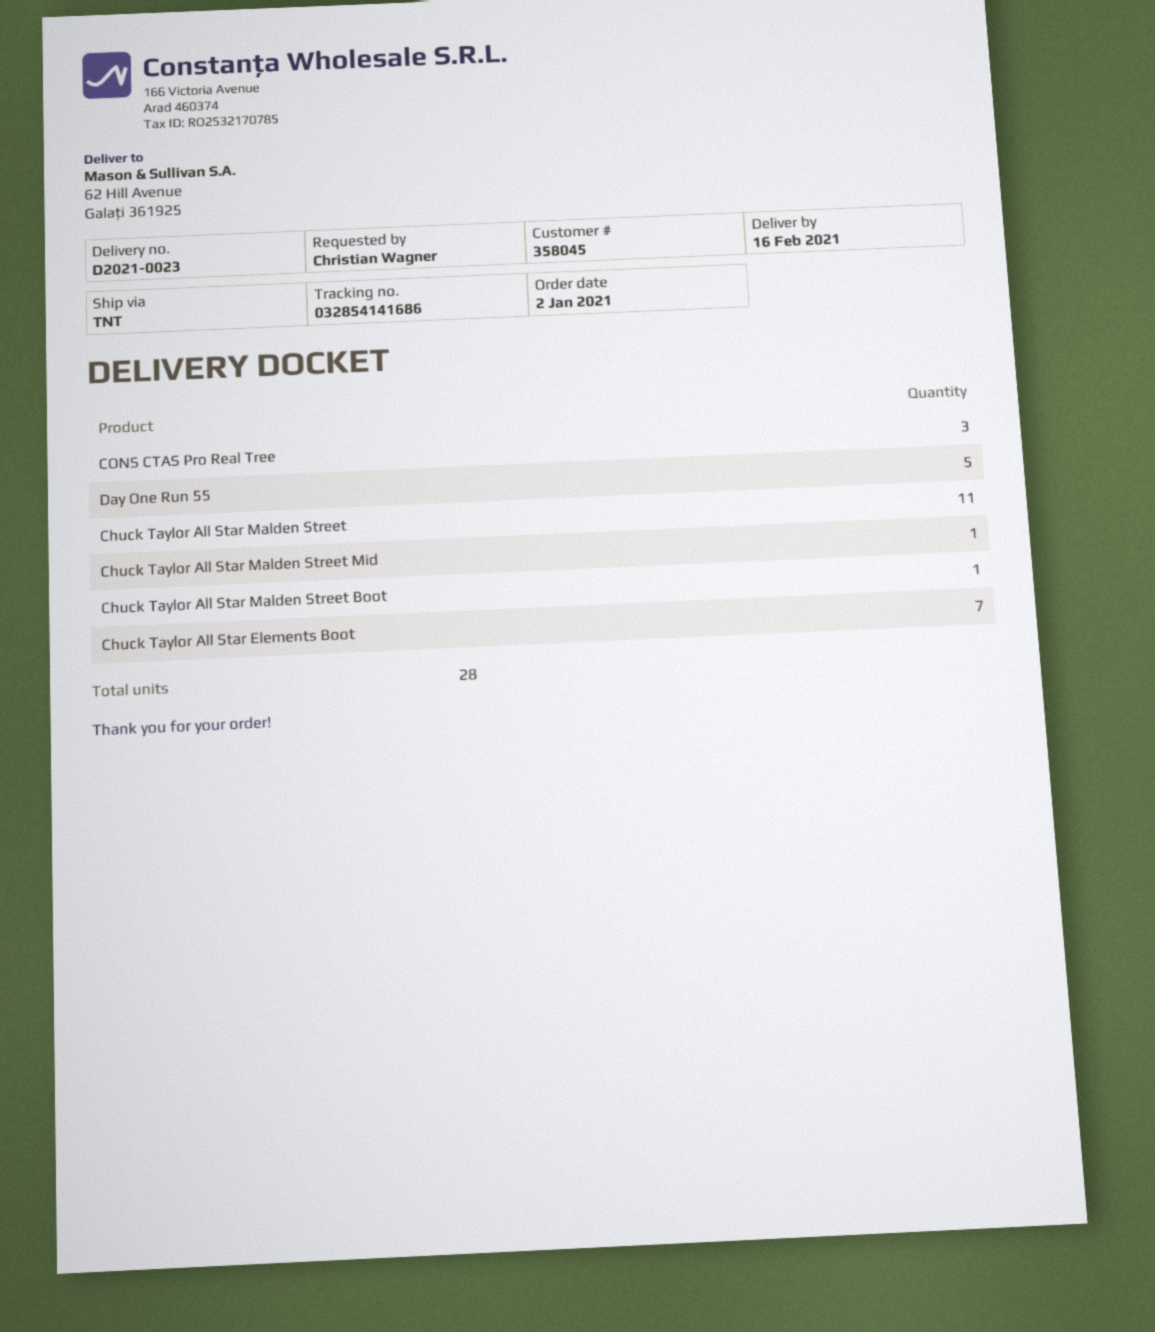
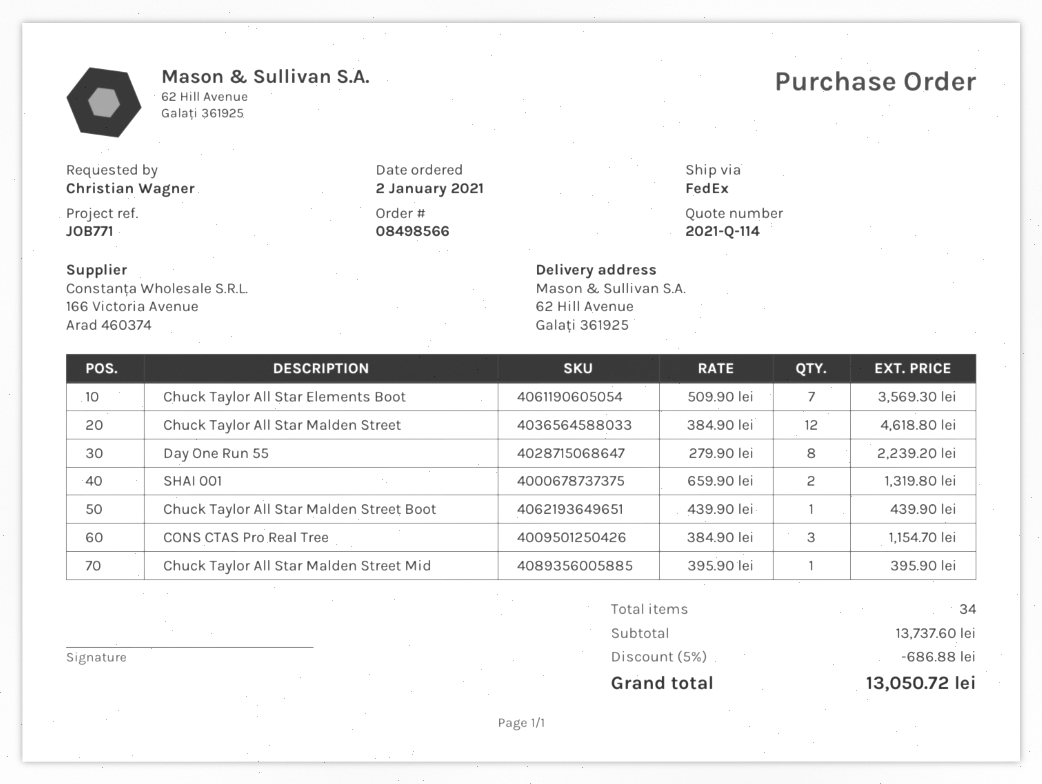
shipping method: TNT -> FedEx
Day One Run 55: 5 -> 8
Chuck Taylor All Star Malden Street: 11 -> 12
SHAI 001: none -> 2
total quantity: 28 -> 34

